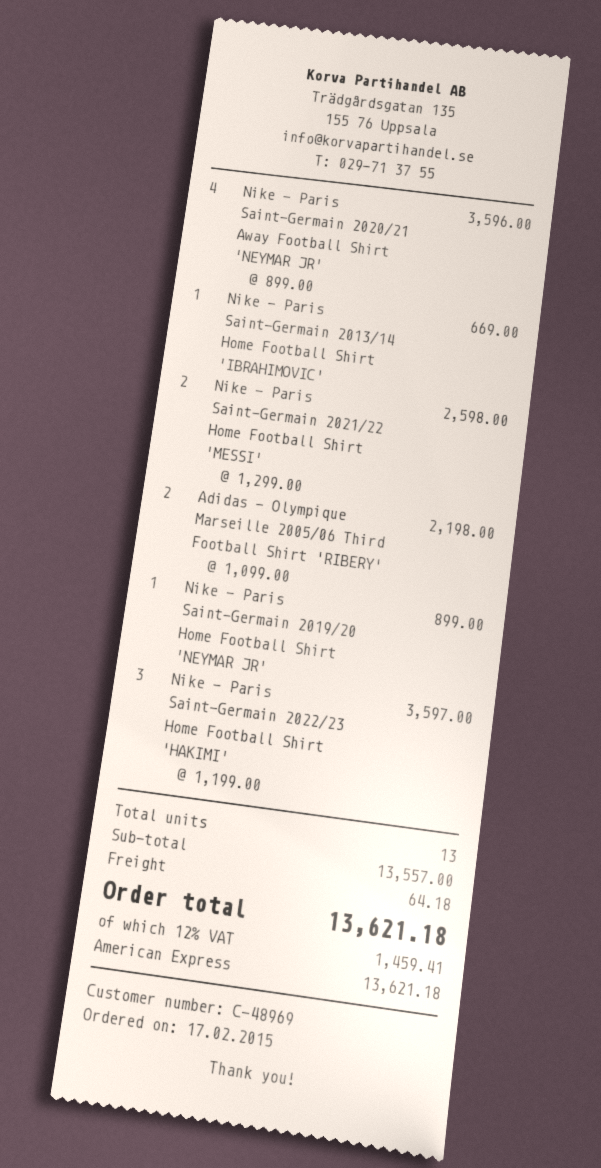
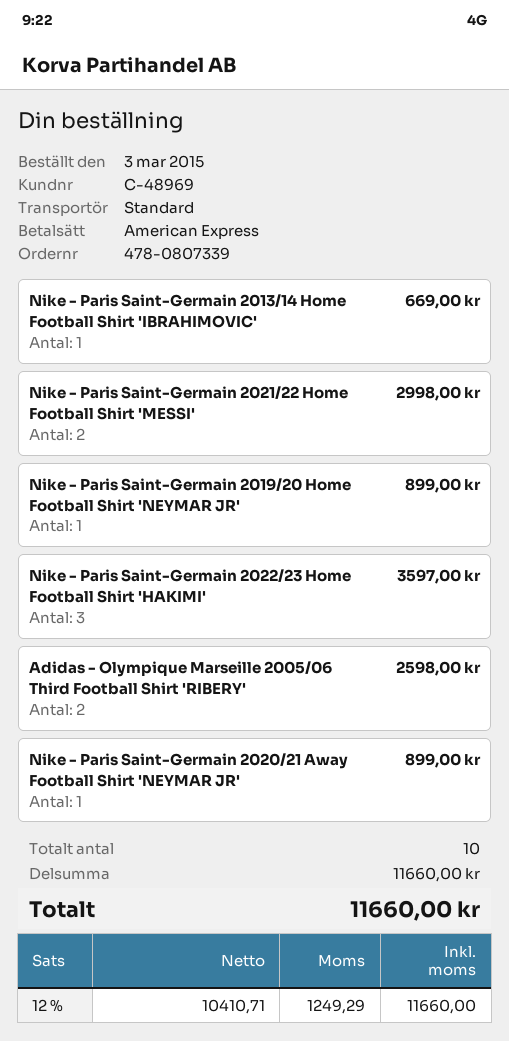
order date: 2015-02-17 -> 2015-03-03
Nike - Paris Saint-Germain 2020/21 Away Football Shirt 'NEYMAR JR': 4 for 3596.00 -> 1 for 899.00
Nike - Paris Saint-Germain 2021/22 Home Football Shirt 'MESSI': 2 for 2598.00 -> 2 for 2998.00
Adidas - Olympique Marseille 2005/06 Third Football Shirt 'RIBERY': 2 for 2198.00 -> 2 for 2598.00
total quantity: 13 -> 10
subtotal: 13557.00 -> 11660.00
shipping: 64.18 -> none
tax: 12% = 1459.41 -> 12% = 1249.29
total: 13621.18 -> 11660.00

